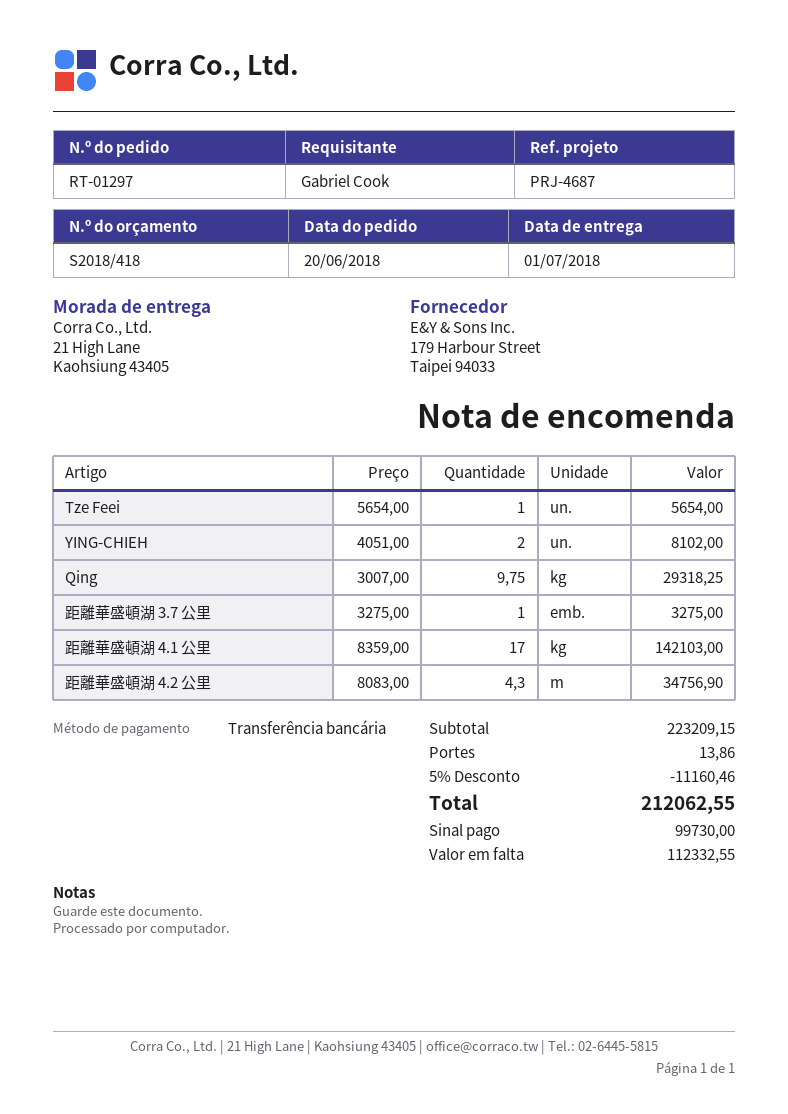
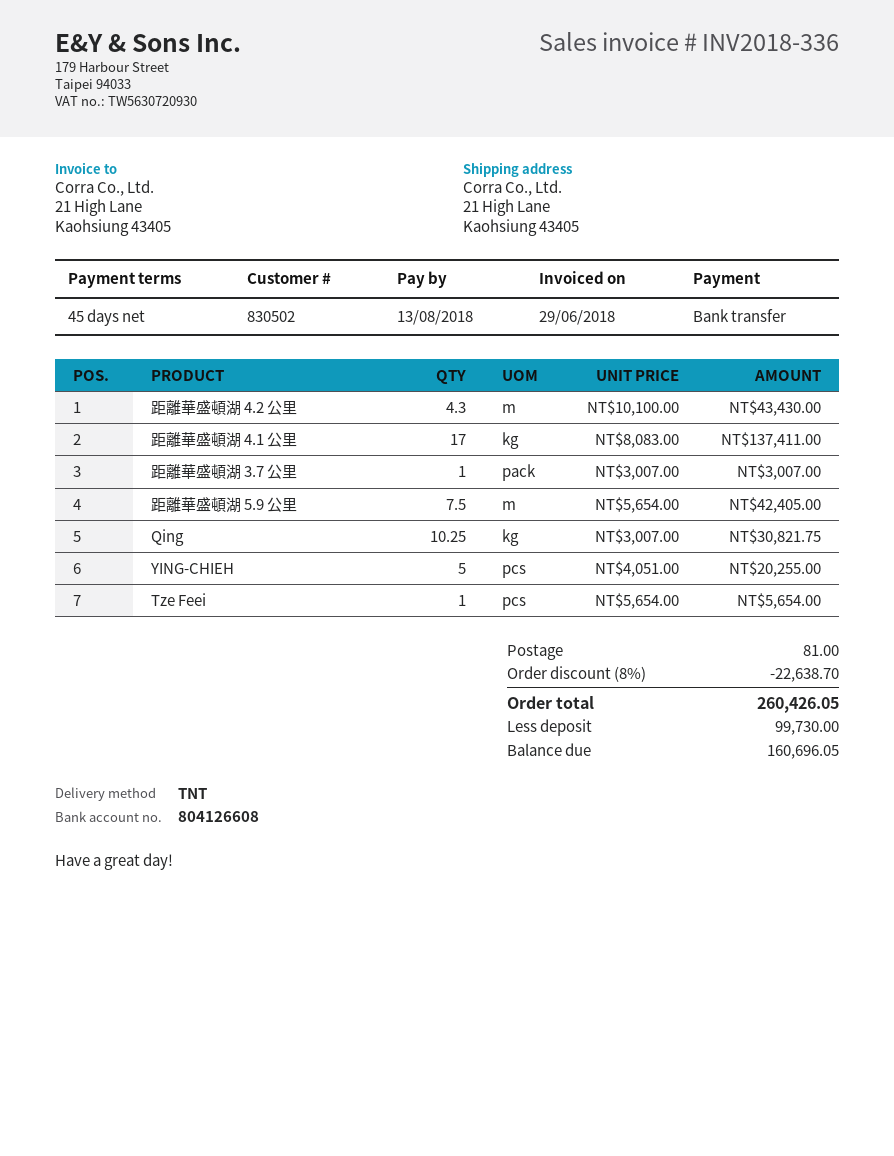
YING-CHIEH: 2 x 4051.00 = 8102.00 -> 5 x 4051.00 = 20255.00
Qing: 9.75 x 3007.00 = 29318.25 -> 10.25 x 3007.00 = 30821.75
距離華盛頓湖 3.7 公里: 1 x 3275.00 = 3275.00 -> 1 x 3007.00 = 3007.00
距離華盛頓湖 4.1 公里: 17 x 8359.00 = 142103.00 -> 17 x 8083.00 = 137411.00
距離華盛頓湖 4.2 公里: 4.3 x 8083.00 = 34756.90 -> 4.3 x 10100.00 = 43430.00
距離華盛頓湖 5.9 公里: none -> 7.5 x 5654.00 = 42405.00
discount: 5% = 11160.46 -> 8% = 22638.70
shipping: 13.86 -> 81.00
total: 212062.55 -> 260426.05
balance: 112332.55 -> 160696.05

